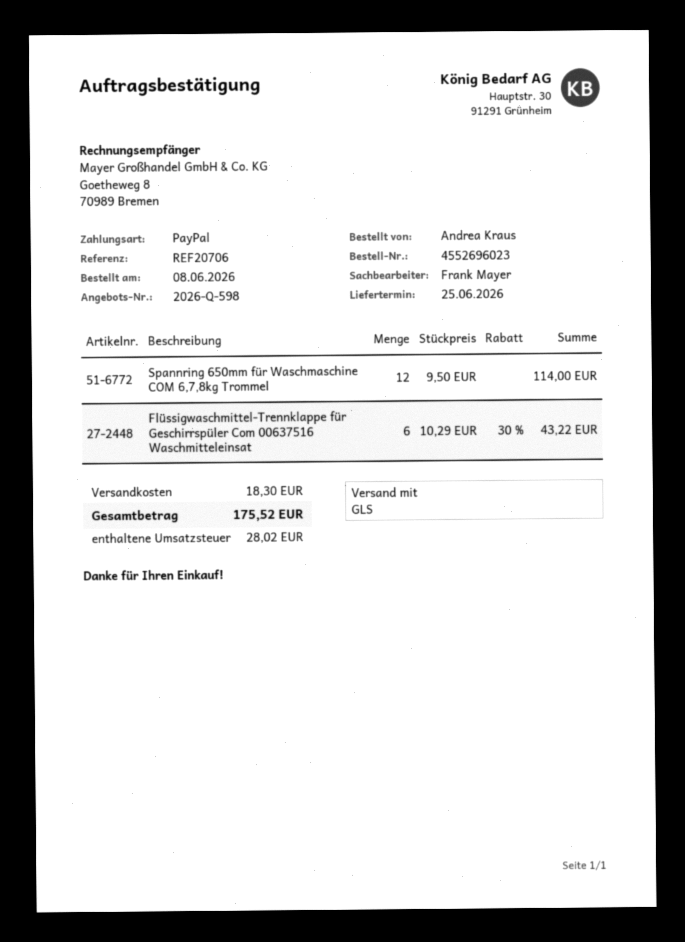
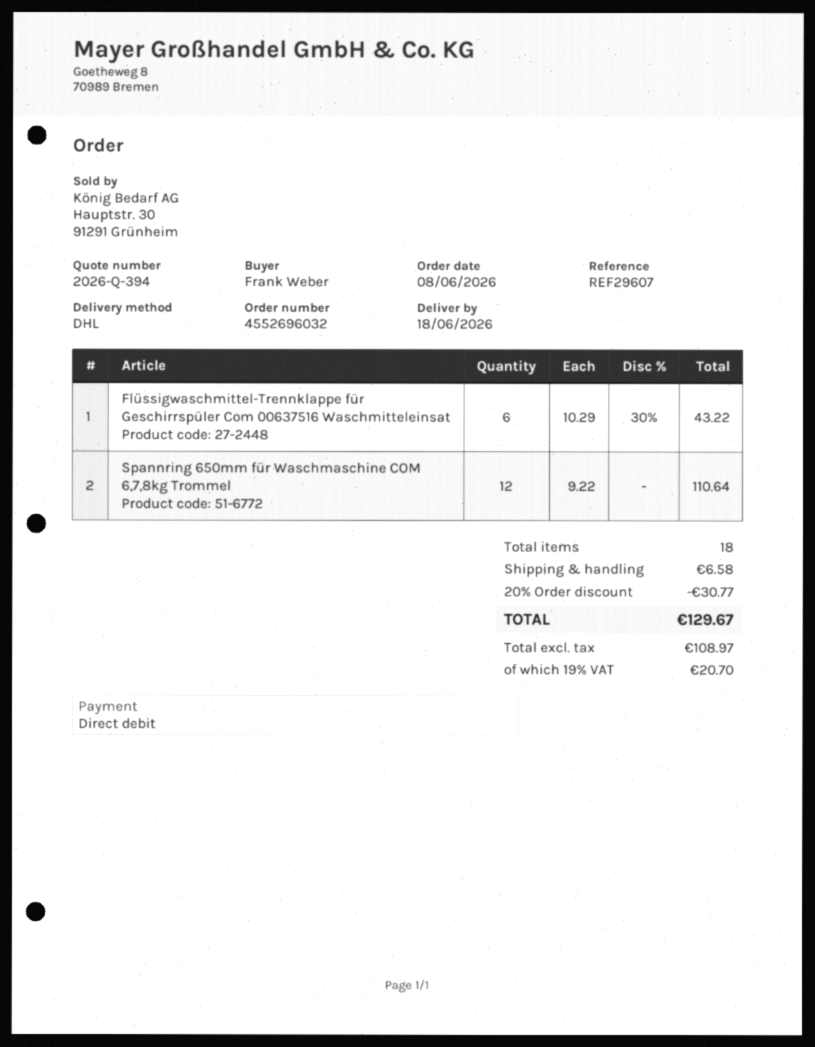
quote number: 2026-Q-598 -> 2026-Q-394
order number: 4552696023 -> 4552696032
delivery date: 2026-06-25 -> 2026-06-18
reference: REF20706 -> REF29607
ordered by: Andrea Kraus -> Frank Weber
payment method: PayPal -> direct debit
shipping method: GLS -> DHL
Spannring 650mm für Waschmaschine COM 6,7,8kg Trommel: 12 x 9.50 = 114.00 -> 12 x 9.22 = 110.64
discount: none -> 20% = 30.77
shipping: 18.30 -> 6.58
tax: 28.02 -> 20.70
total: 175.52 -> 129.67

